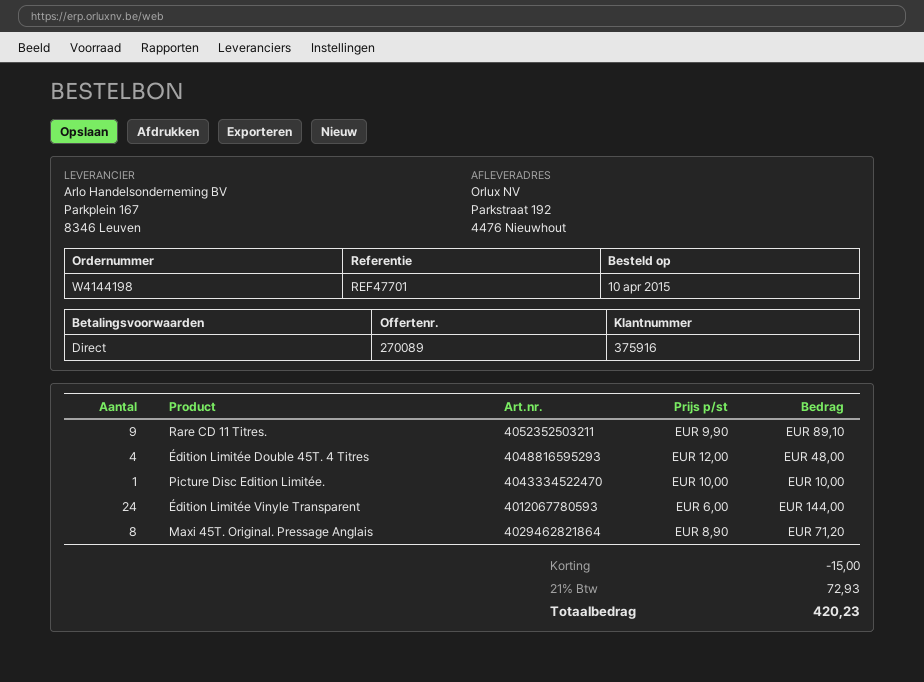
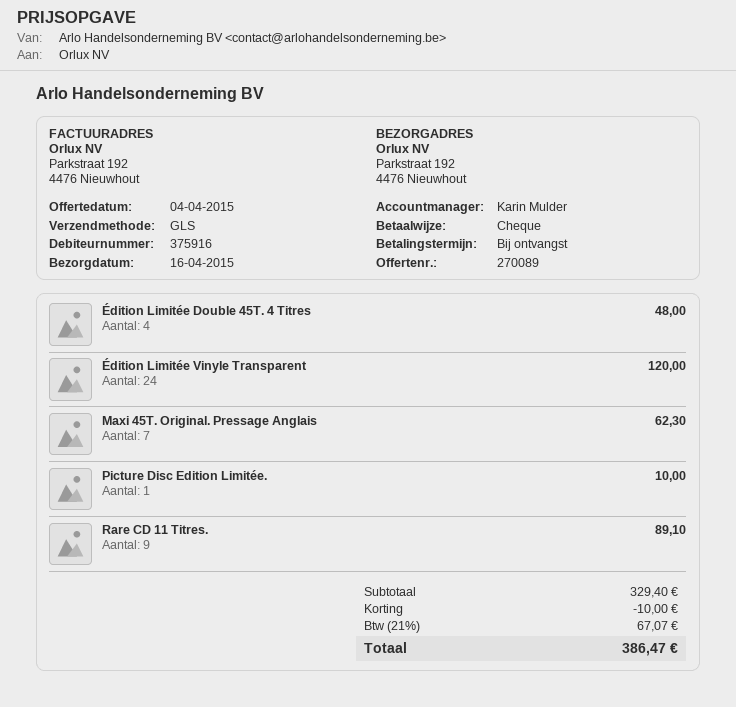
Édition Limitée Vinyle Transparent: 24 for 144.00 -> 24 for 120.00
Maxi 45T. Original. Pressage Anglais: 8 for 71.20 -> 7 for 62.30
discount: 15.00 -> 10.00
tax: 21% = 72.93 -> 21% = 67.07
total: 420.23 -> 386.47

